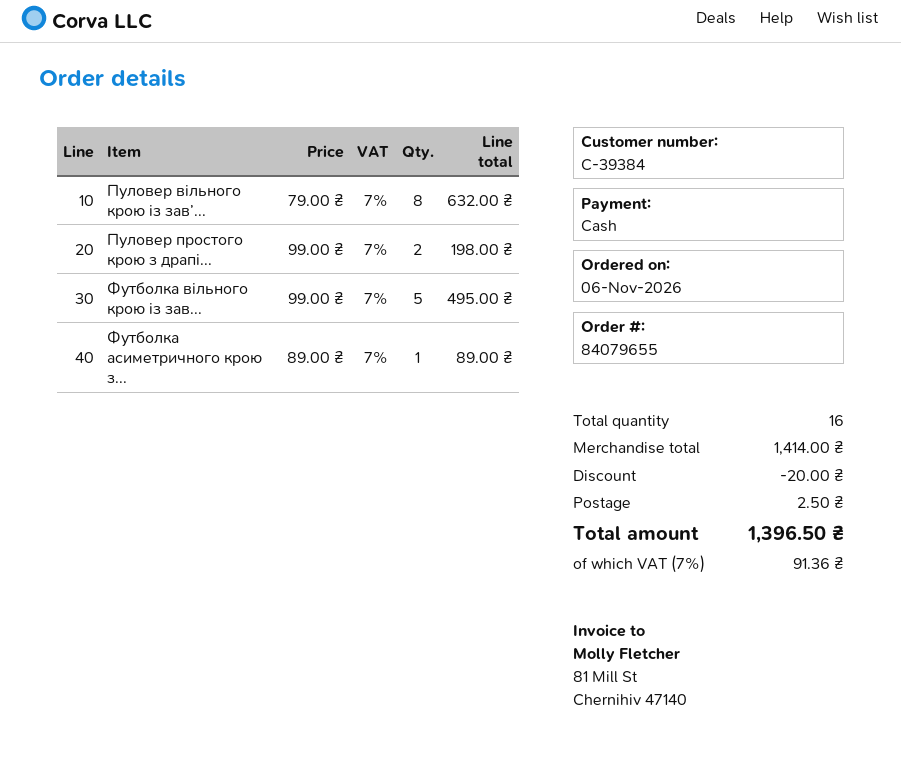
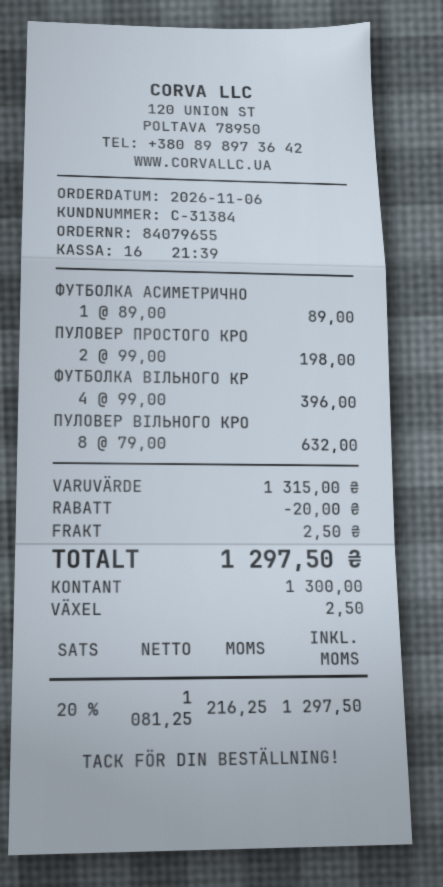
customer number: C-39384 -> C-31384
Футболка вільного крою із зав...: 5 x 99.00 = 495.00 -> 4 x 99.00 = 396.00
subtotal: 1414.00 -> 1315.00
tax: 7% = 91.36 -> 20% = 216.25
total: 1396.50 -> 1297.50

